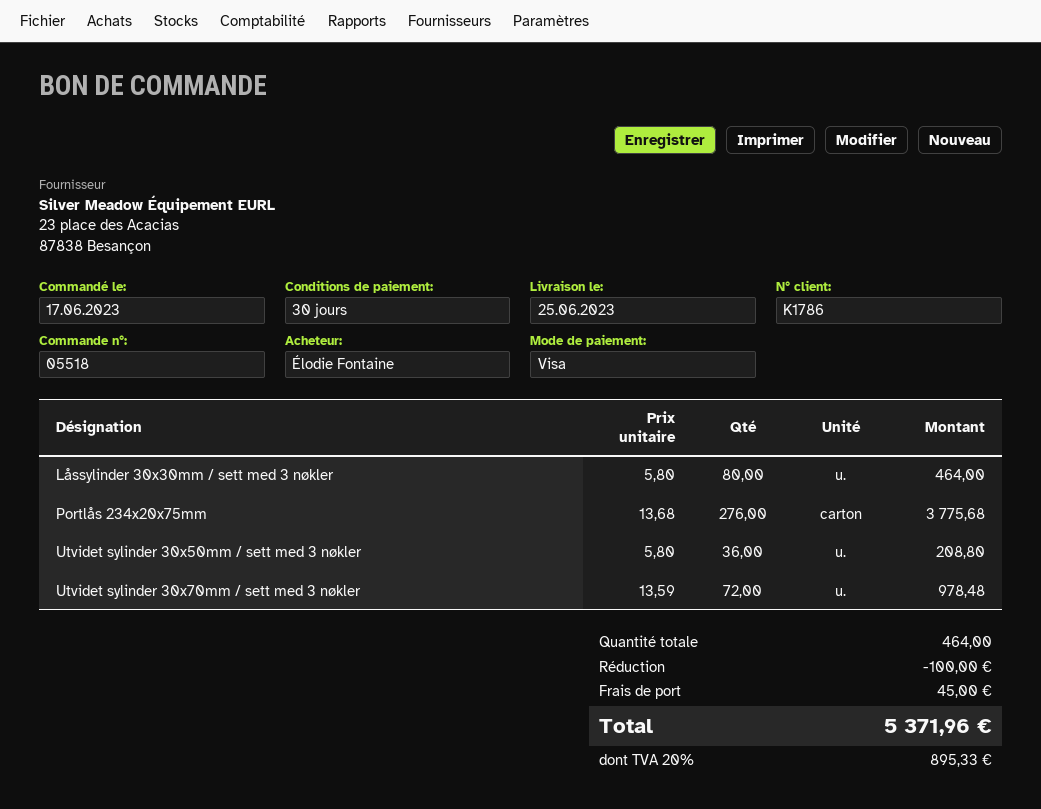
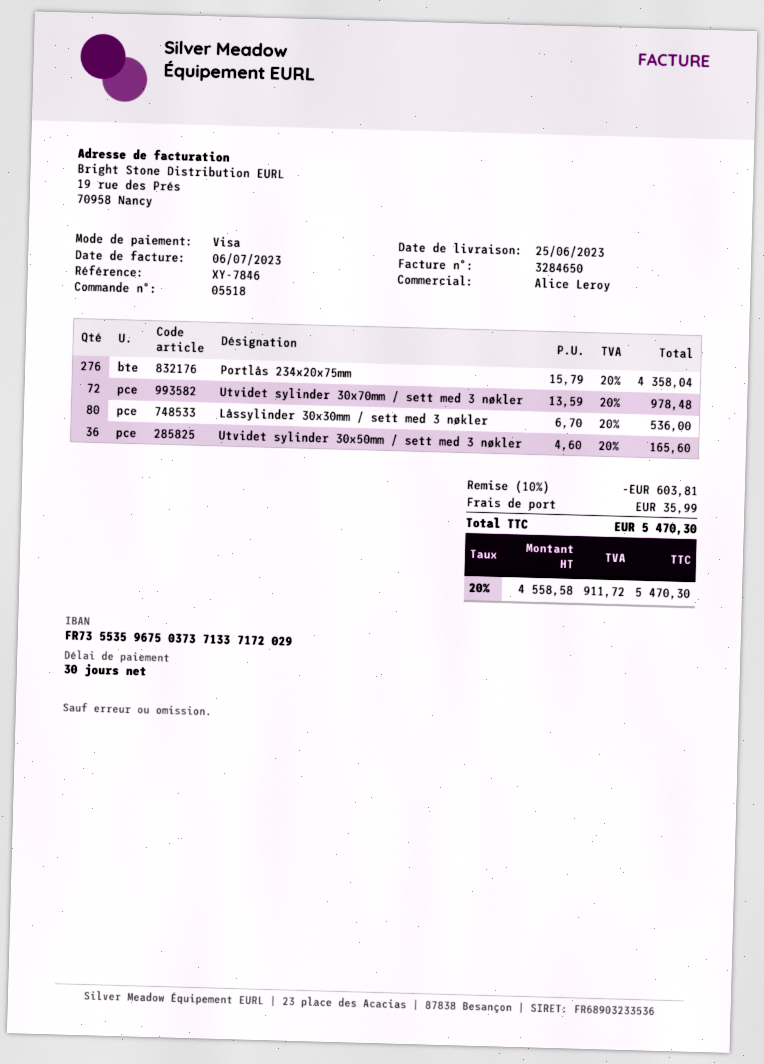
Låssylinder 30x30mm / sett med 3 nøkler: 80 x 5.80 = 464.00 -> 80 x 6.70 = 536.00
Portlås 234x20x75mm: 276 x 13.68 = 3775.68 -> 276 x 15.79 = 4358.04
Utvidet sylinder 30x50mm / sett med 3 nøkler: 36 x 5.80 = 208.80 -> 36 x 4.60 = 165.60
discount: 100.00 -> 603.81
shipping: 45.00 -> 35.99
tax: 20% = 895.33 -> 20% = 911.72
total: 5371.96 -> 5470.30

